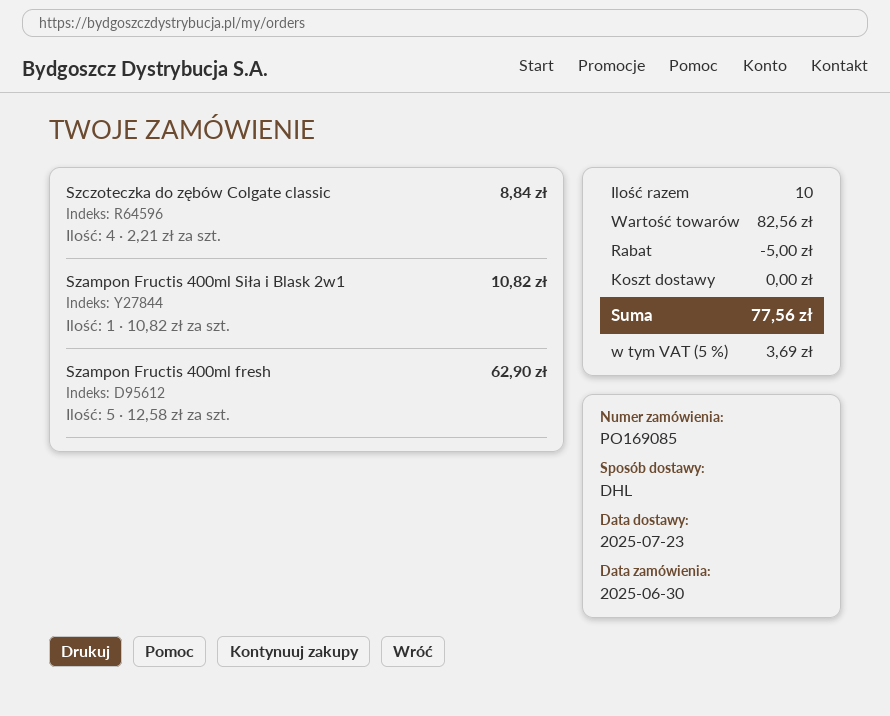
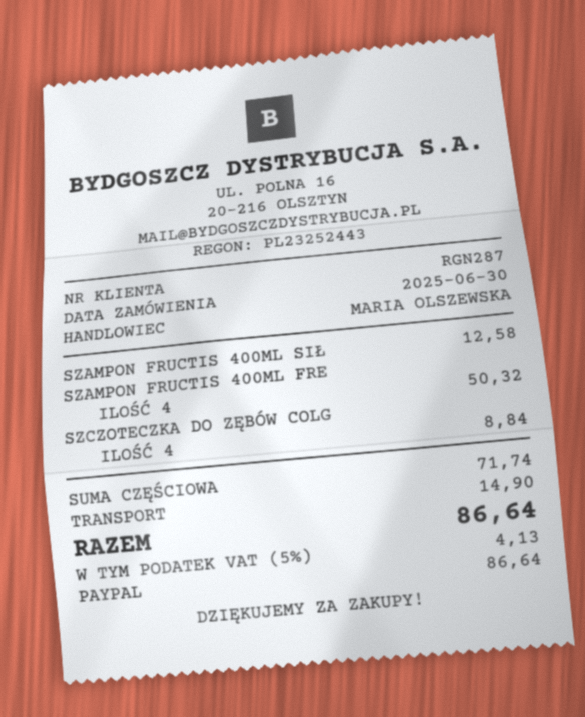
Szampon Fructis 400ml Siła i Blask 2w1: 1 for 10.82 -> 1 for 12.58
Szampon Fructis 400ml fresh: 5 for 62.90 -> 4 for 50.32
subtotal: 82.56 -> 71.74
discount: 5.00 -> none
shipping: 0.00 -> 14.90
tax: 5% = 3.69 -> 5% = 4.13
total: 77.56 -> 86.64

